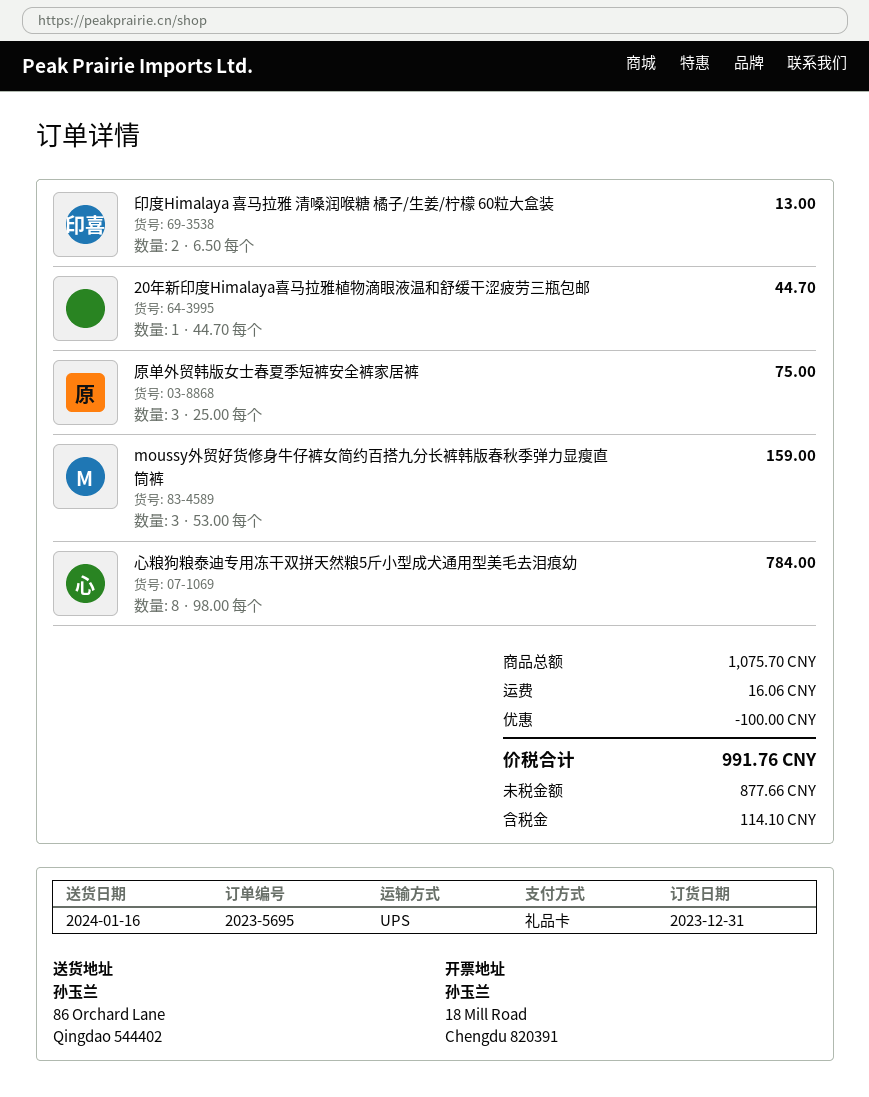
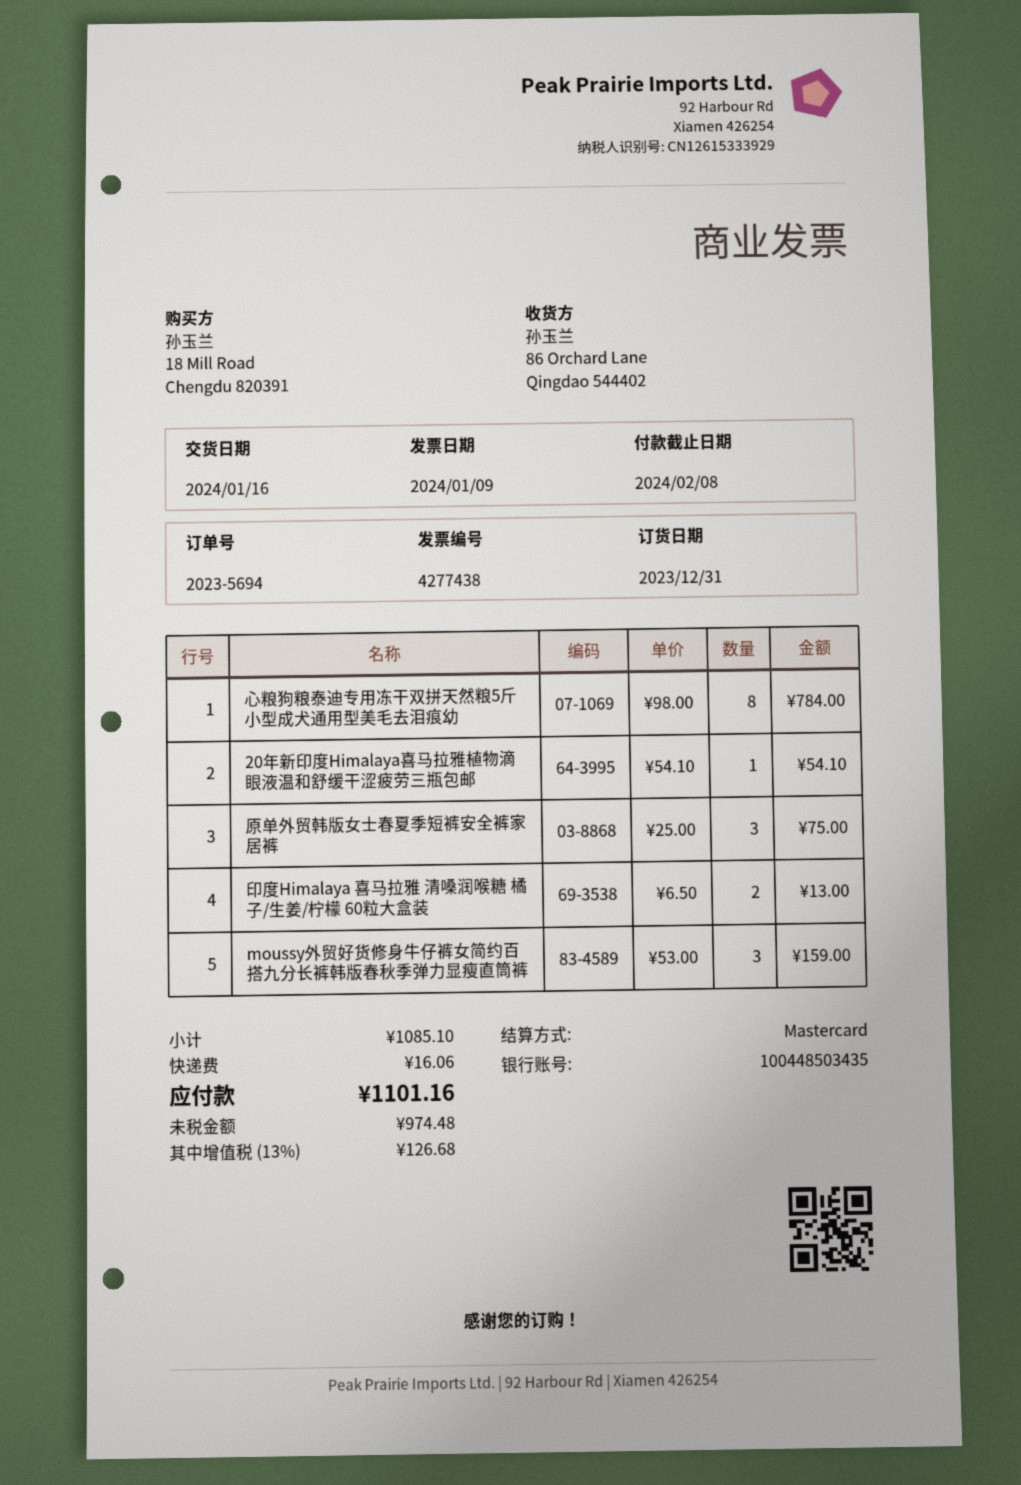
order number: 2023-5695 -> 2023-5694
payment method: gift card -> Mastercard
20年新印度Himalaya喜马拉雅植物滴眼液温和舒缓干涩疲劳三瓶包邮: 1 x 44.70 = 44.70 -> 1 x 54.10 = 54.10
subtotal: 1075.70 -> 1085.10
discount: 100.00 -> none
net: 877.66 -> 974.48
tax: 114.10 -> 126.68
total: 991.76 -> 1101.16

